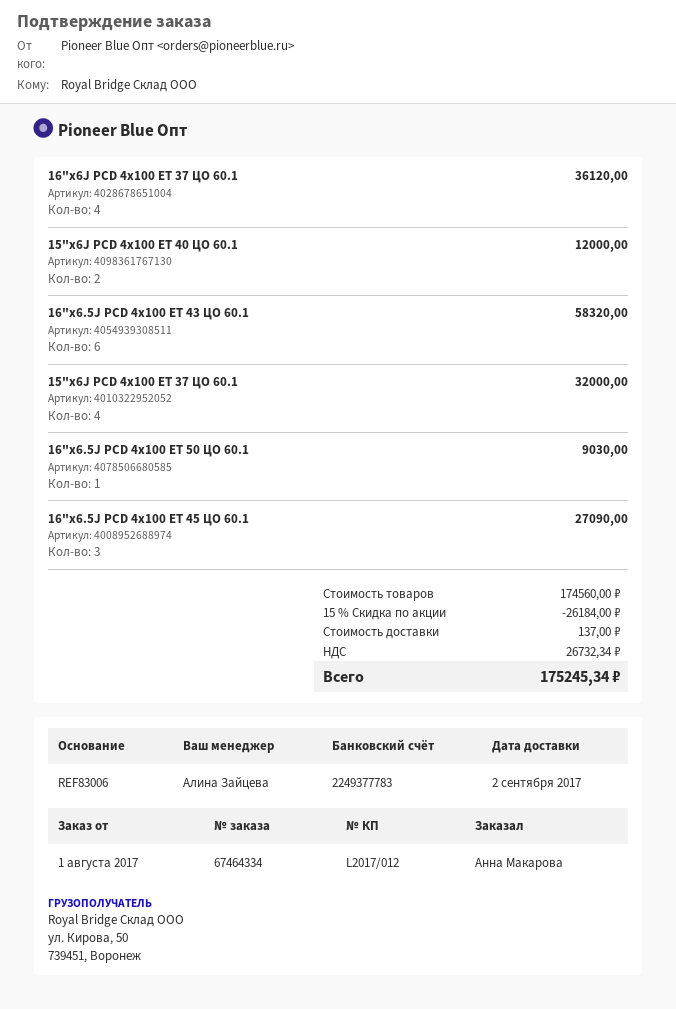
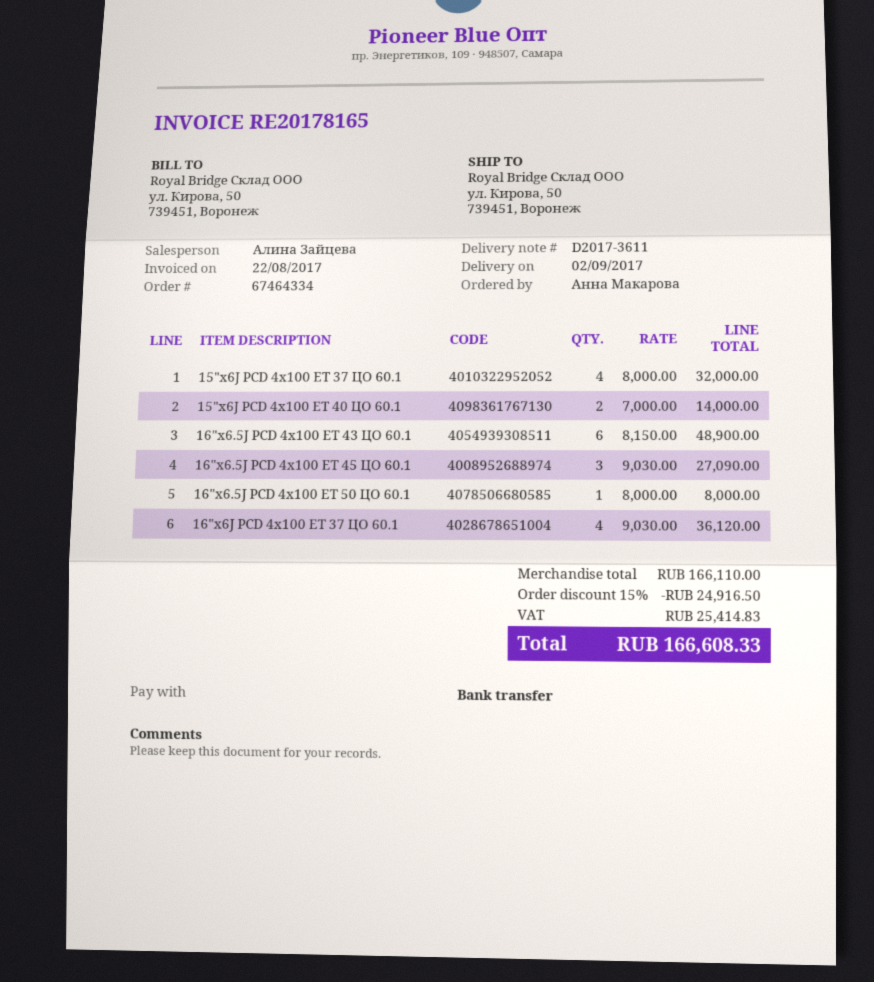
15"x6J PCD 4x100 ЕТ 40 ЦО 60.1: 2 for 12000.00 -> 2 for 14000.00
16"x6.5J PCD 4x100 ЕТ 43 ЦО 60.1: 6 for 58320.00 -> 6 for 48900.00
16"x6.5J PCD 4x100 ЕТ 50 ЦО 60.1: 1 for 9030.00 -> 1 for 8000.00
subtotal: 174560.00 -> 166110.00
discount: 15% = 26184.00 -> 15% = 24916.50
shipping: 137.00 -> none
tax: 26732.34 -> 25414.83
total: 175245.34 -> 166608.33

